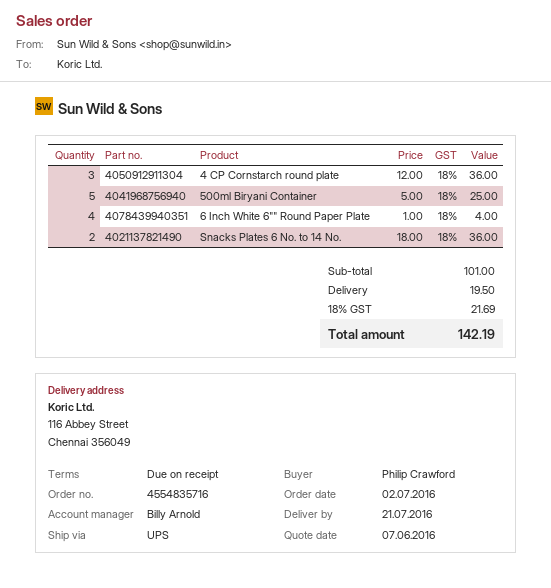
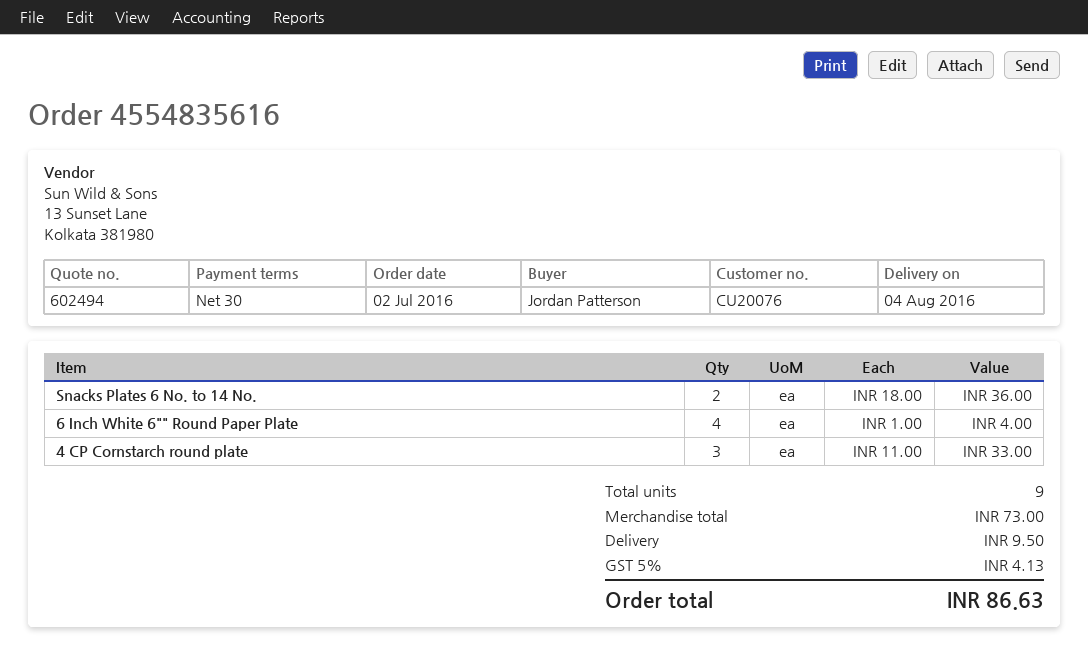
order number: 4554835716 -> 4554835616
delivery date: 2016-07-21 -> 2016-08-04
payment terms: on receipt -> 30 days
ordered by: Philip Crawford -> Jordan Patterson
4 CP Cornstarch round plate: 3 x 12.00 = 36.00 -> 3 x 11.00 = 33.00
500ml Biryani Container: 5 x 5.00 = 25.00 -> none
subtotal: 101.00 -> 73.00
shipping: 19.50 -> 9.50
tax: 18% = 21.69 -> 5% = 4.13
total: 142.19 -> 86.63

